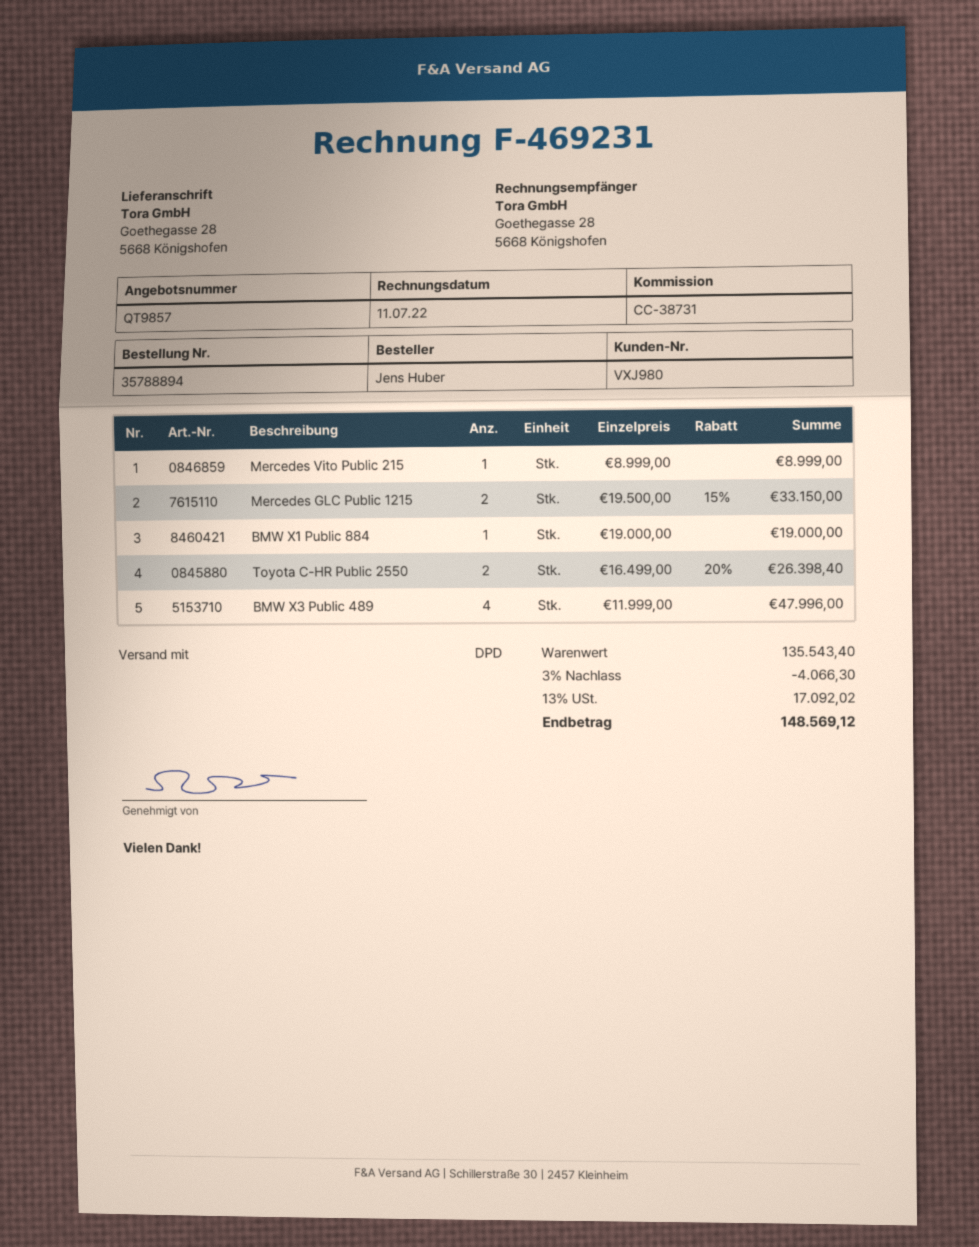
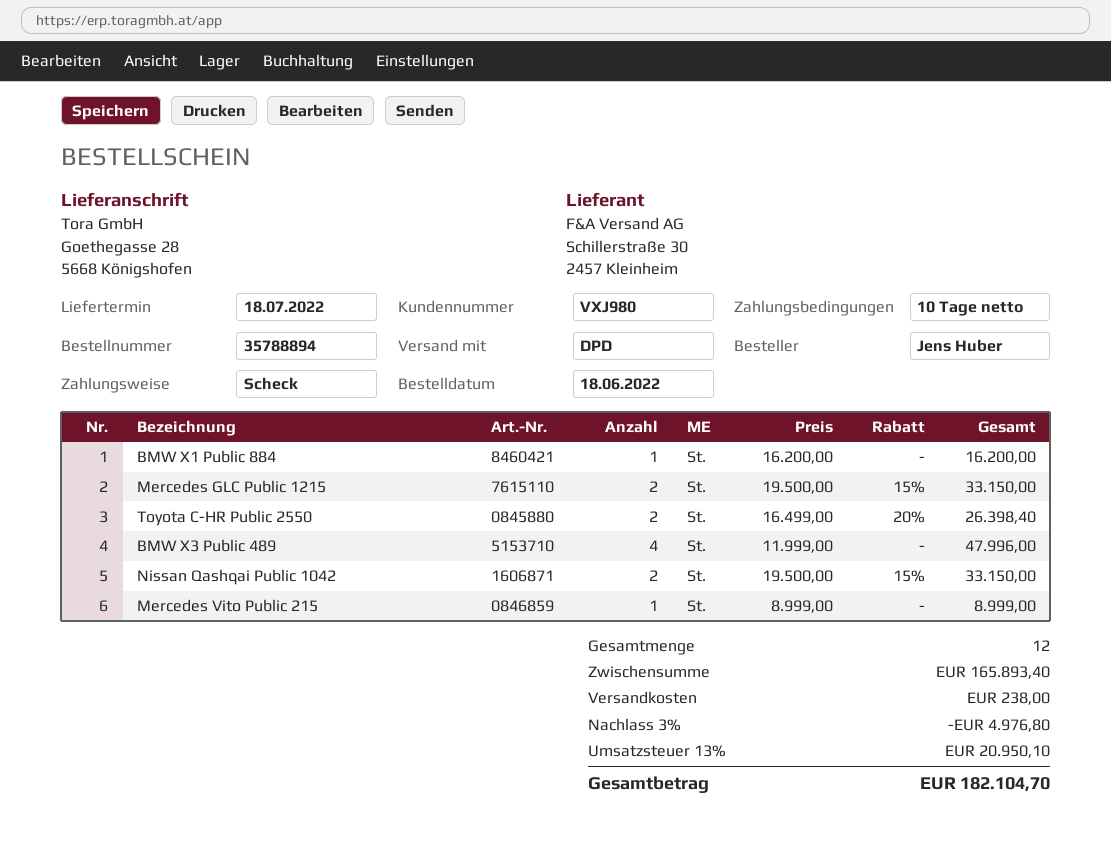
BMW X1 Public 884: 1 x 19000.00 = 19000.00 -> 1 x 16200.00 = 16200.00
Nissan Qashqai Public 1042: none -> 2 x 19500.00 - 15% = 33150.00
subtotal: 135543.40 -> 165893.40
discount: 3% = 4066.30 -> 3% = 4976.80
shipping: none -> 238.00
tax: 13% = 17092.02 -> 13% = 20950.10
total: 148569.12 -> 182104.70

